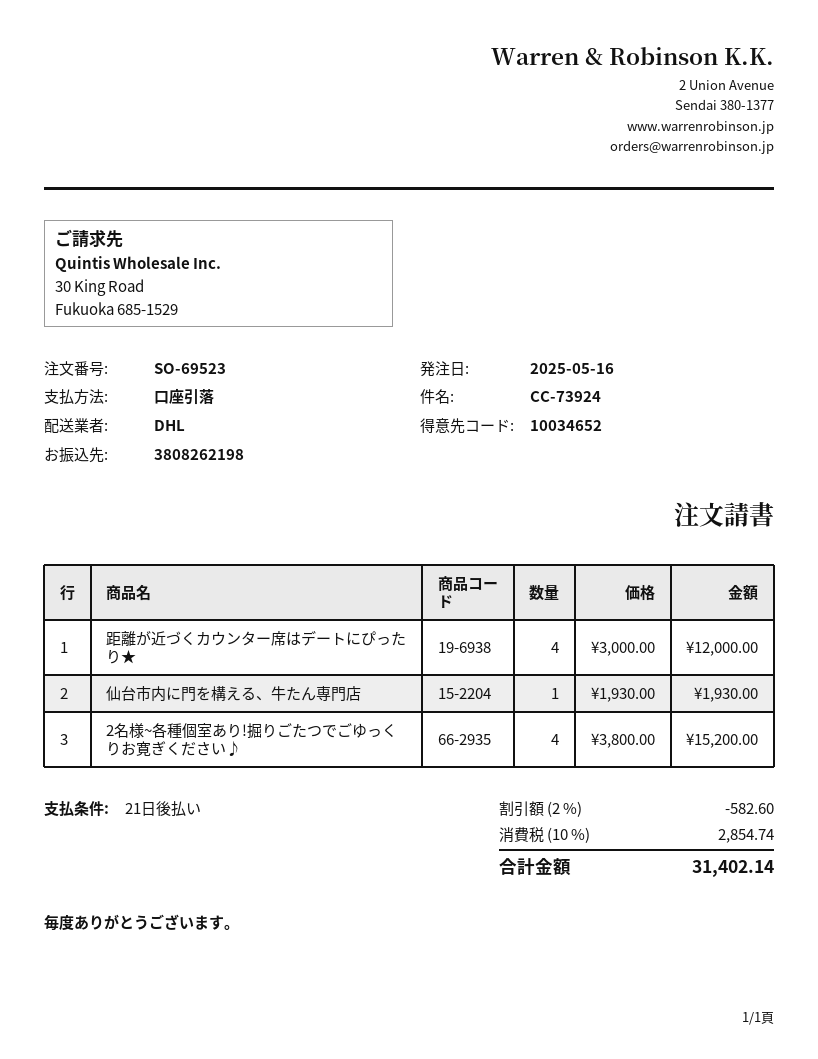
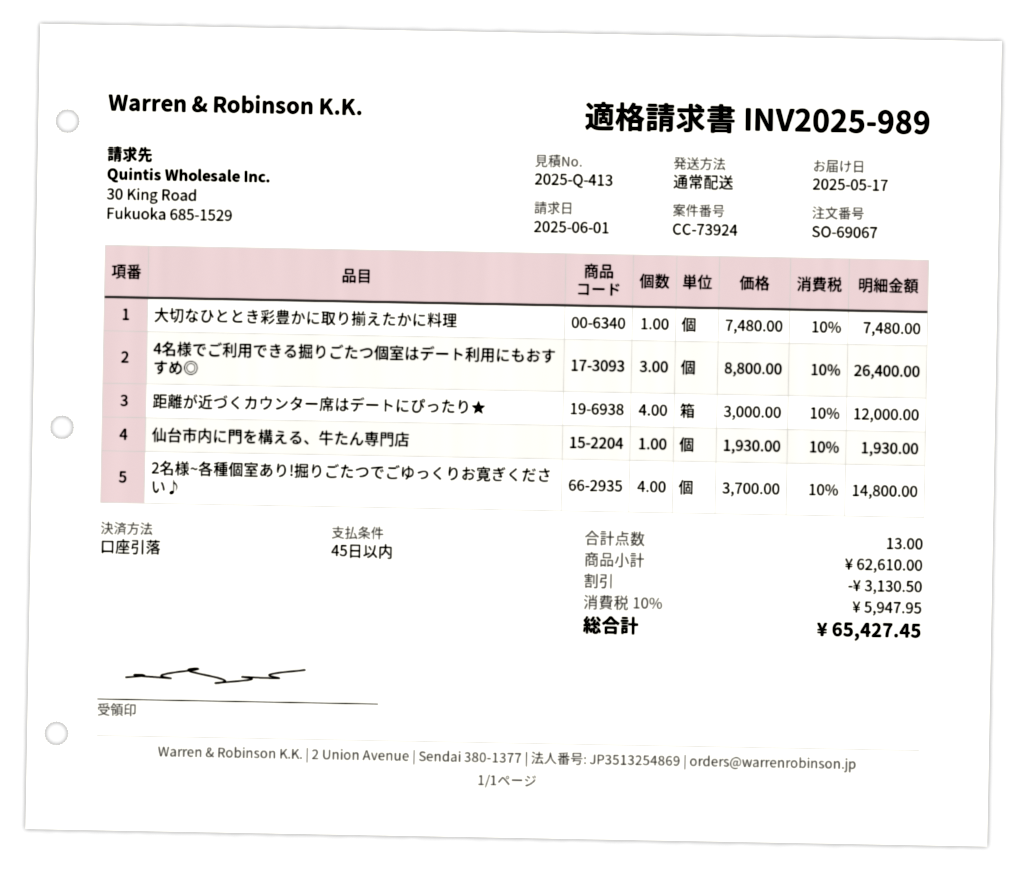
order number: SO-69523 -> SO-69067
payment terms: 21 days -> 45 days
shipping method: DHL -> standard
2名様~各種個室あり!掘りごたつでごゆっくりお寛ぎください♪: 4 x 3800.00 = 15200.00 -> 4 x 3700.00 = 14800.00
大切なひととき彩豊かに取り揃えたかに料理: none -> 1 x 7480.00 = 7480.00
4名様でご利用できる掘りごたつ個室はデート利用にもおすすめ◎: none -> 3 x 8800.00 = 26400.00
discount: 582.60 -> 3130.50
tax: 10% = 2854.74 -> 10% = 5947.95
total: 31402.14 -> 65427.45

